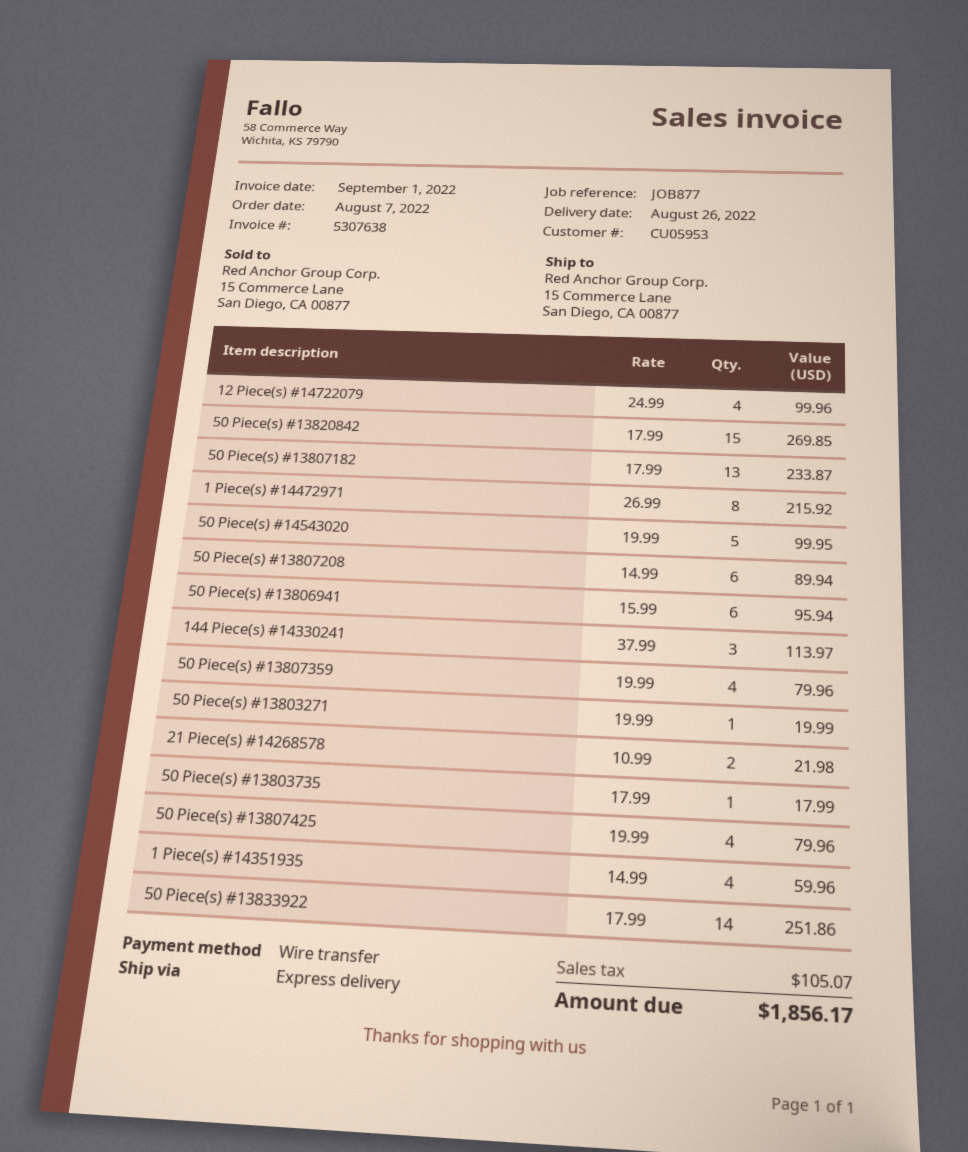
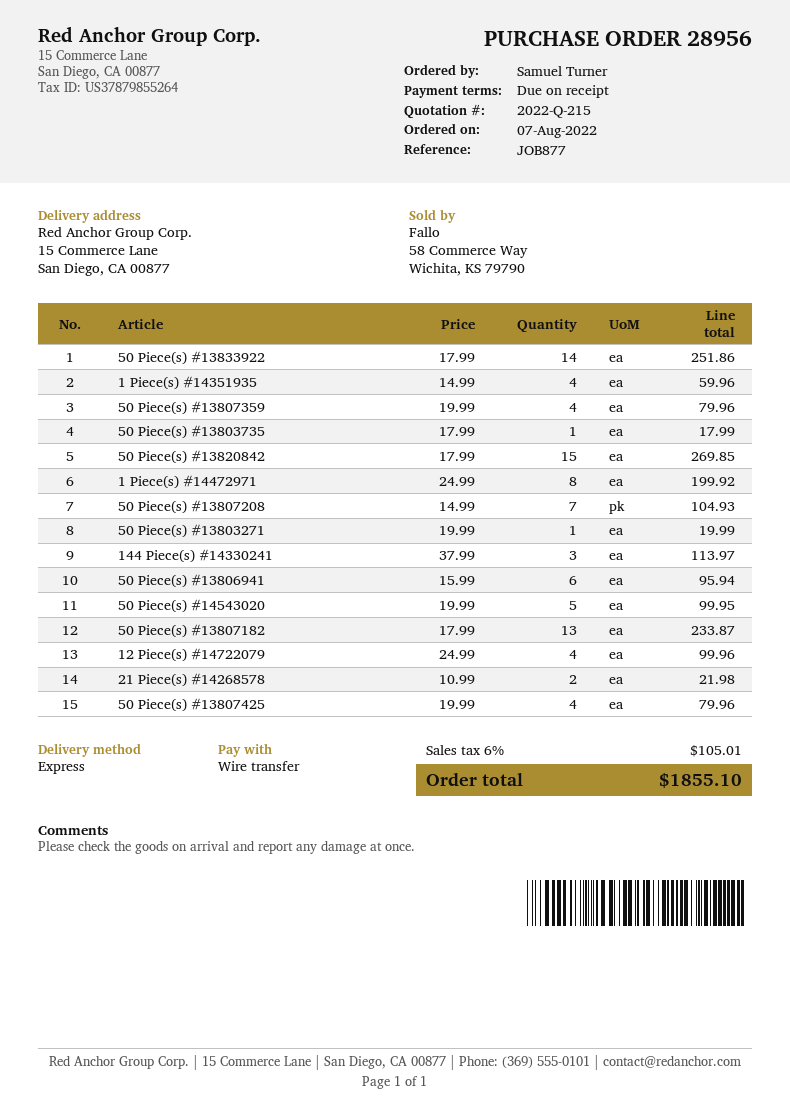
1 Piece(s) #14472971: 8 x 26.99 = 215.92 -> 8 x 24.99 = 199.92
50 Piece(s) #13807208: 6 x 14.99 = 89.94 -> 7 x 14.99 = 104.93
tax: 105.07 -> 105.01
total: 1856.17 -> 1855.10

